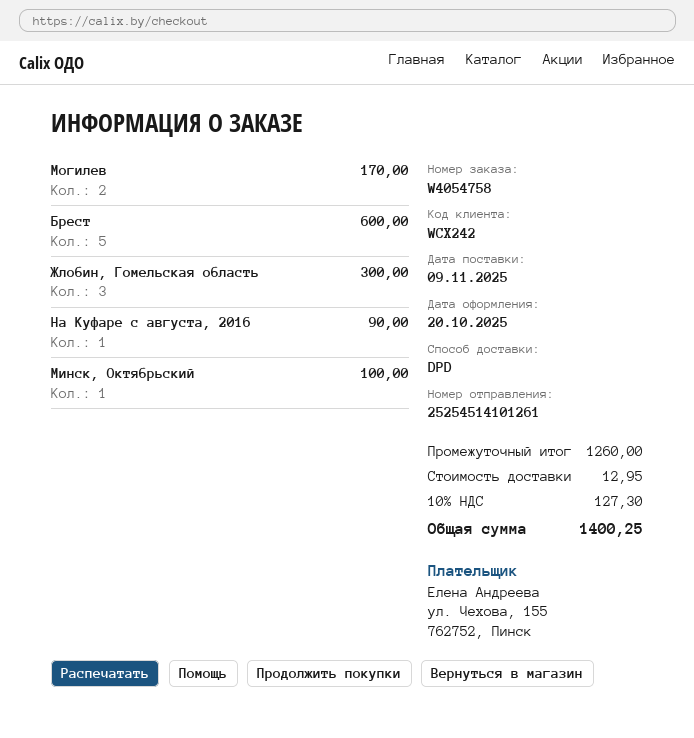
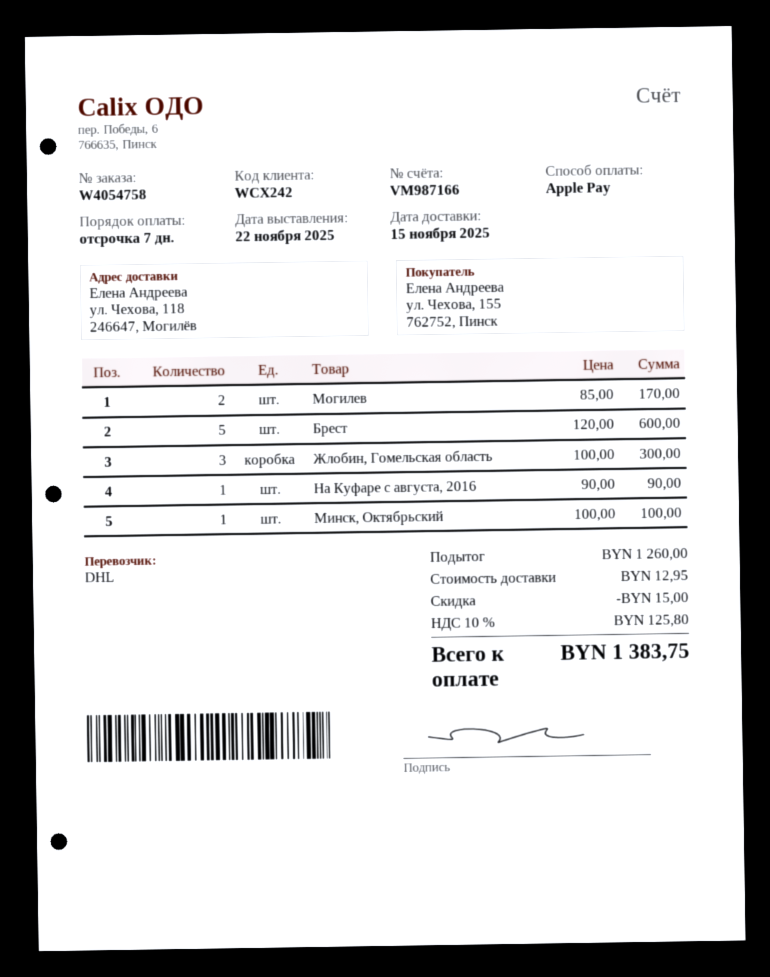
delivery date: 2025-11-09 -> 2025-11-15
shipping method: DPD -> DHL
discount: none -> 15.00
tax: 10% = 127.30 -> 10% = 125.80
total: 1400.25 -> 1383.75

